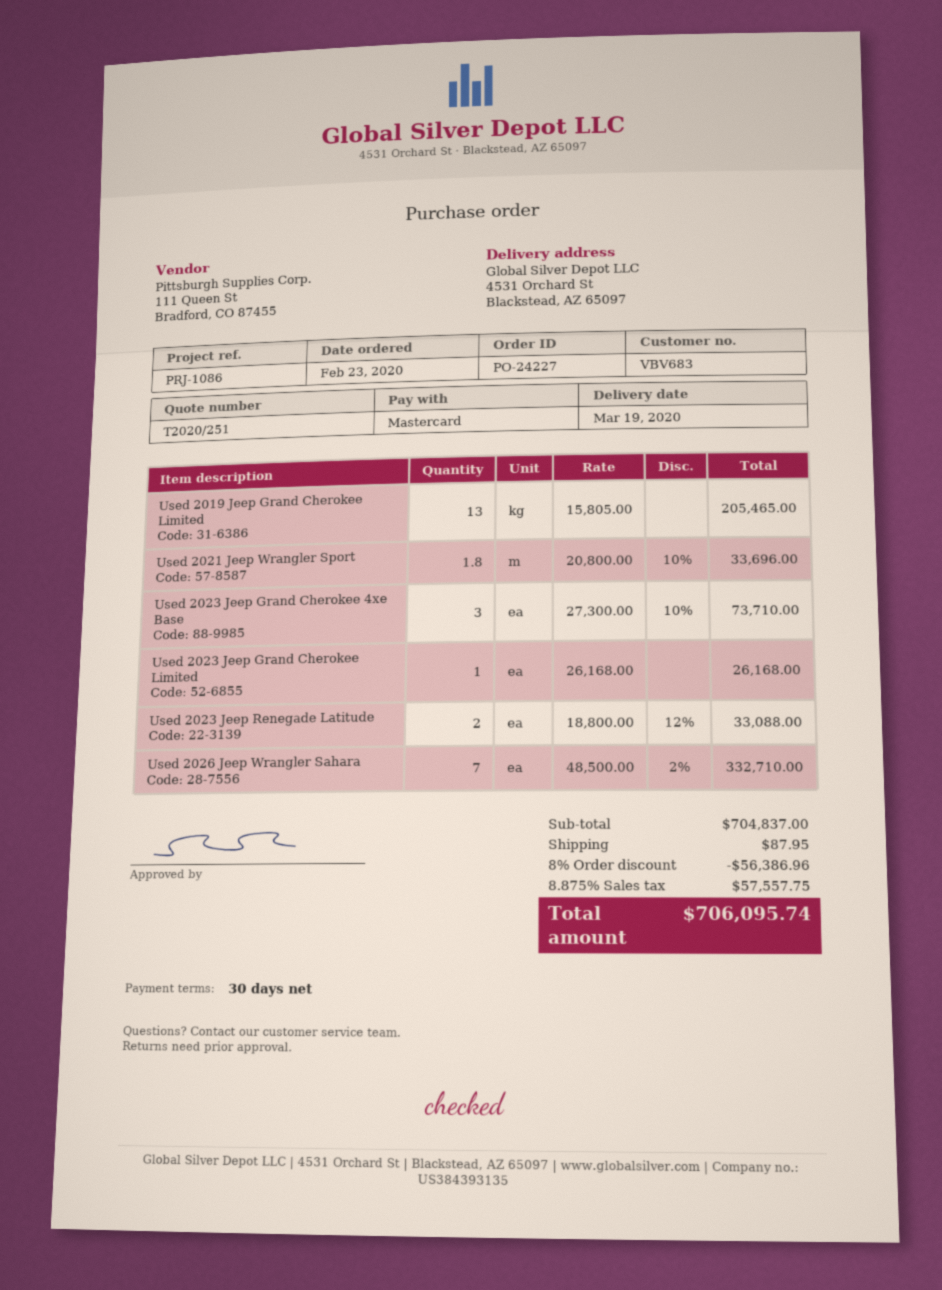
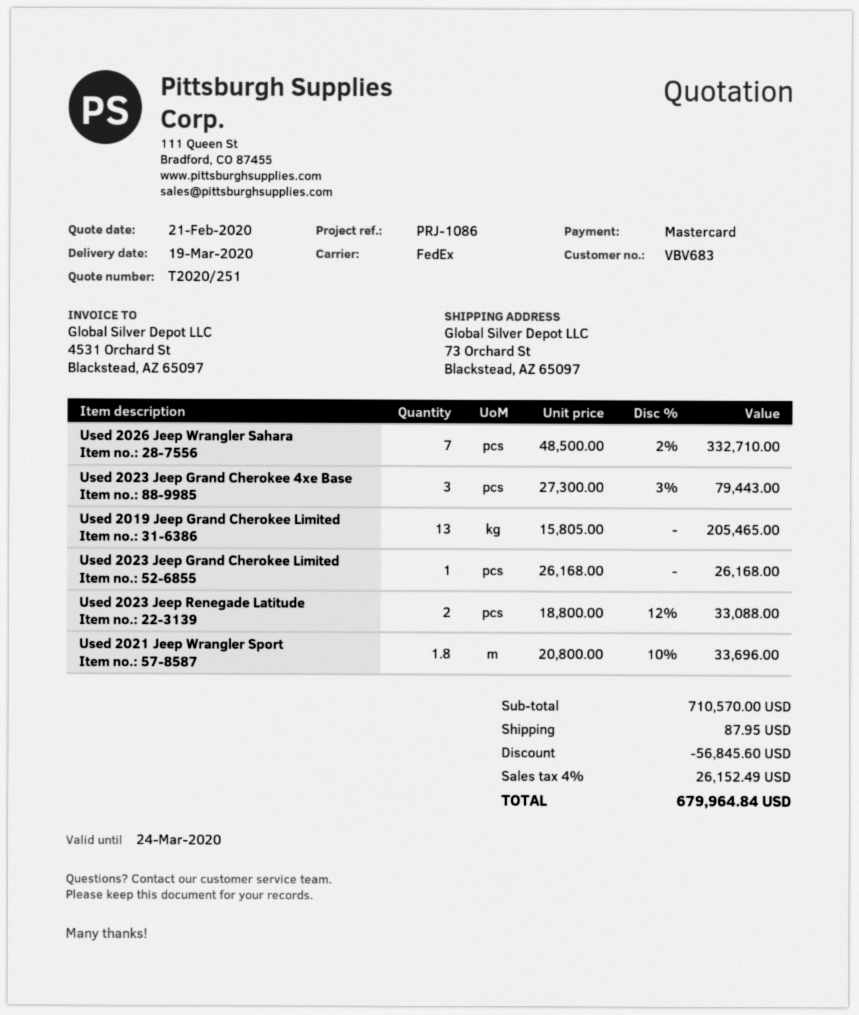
ship to: 4531 Orchard St, Blackstead, AZ 65097 -> 73 Orchard St, Blackstead, AZ 65097
Used 2023 Jeep Grand Cherokee 4xe Base: 3 x 27300.00 - 10% = 73710.00 -> 3 x 27300.00 - 3% = 79443.00
subtotal: 704837.00 -> 710570.00
discount: 56386.96 -> 56845.60
tax: 8.875% = 57557.75 -> 4% = 26152.49
total: 706095.74 -> 679964.84

